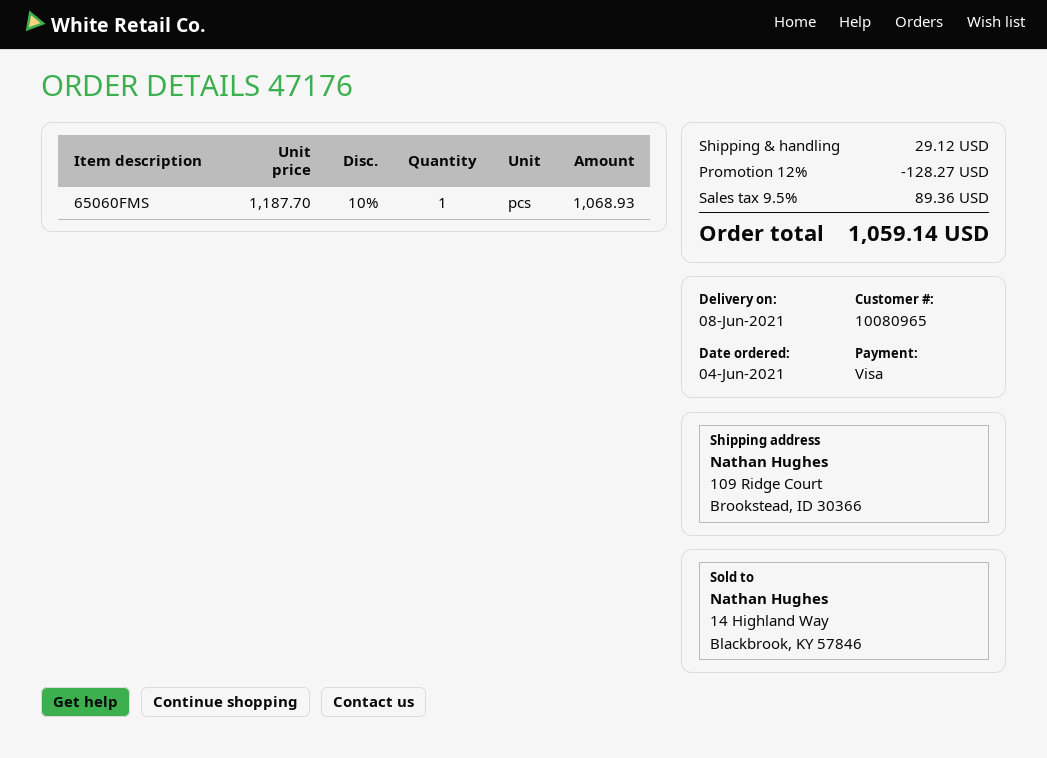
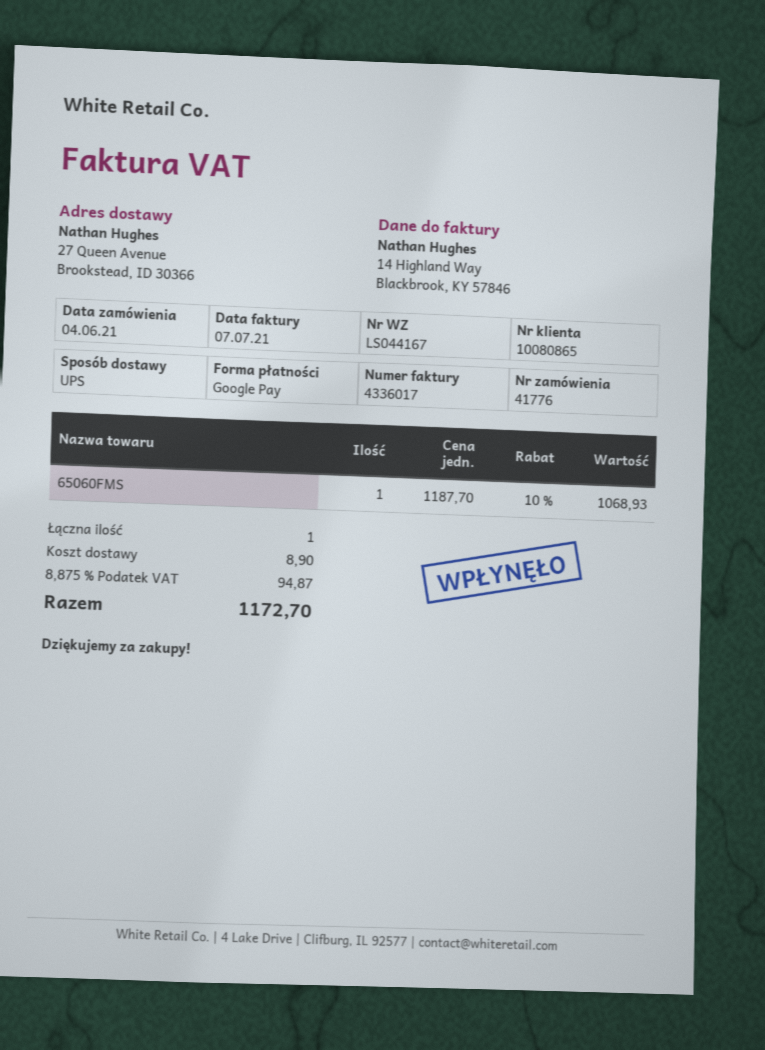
order number: 47176 -> 41776
customer number: 10080965 -> 10080865
payment method: Visa -> Google Pay
ship to: 109 Ridge Court, Brookstead, ID 30366 -> 27 Queen Avenue, Brookstead, ID 30366
discount: 12% = 128.27 -> none
shipping: 29.12 -> 8.90
tax: 9.5% = 89.36 -> 8.875% = 94.87
total: 1059.14 -> 1172.70

